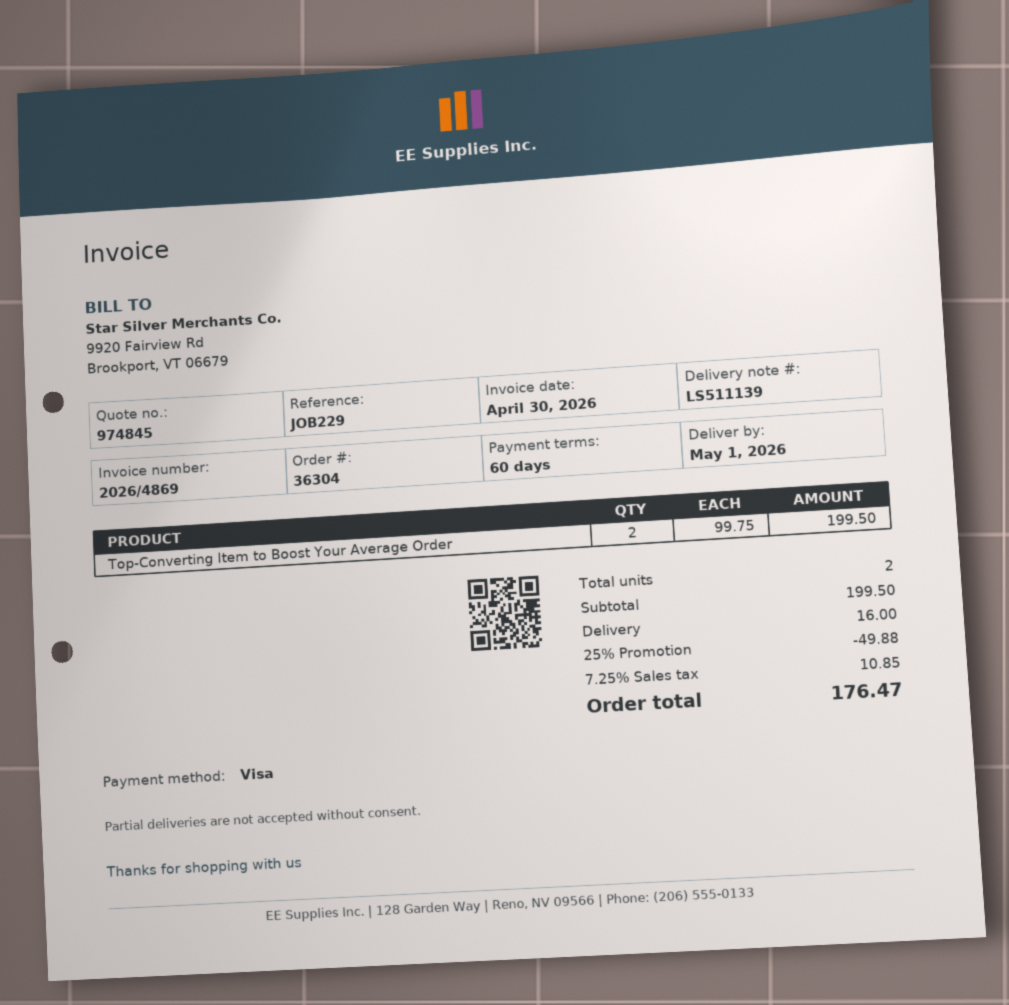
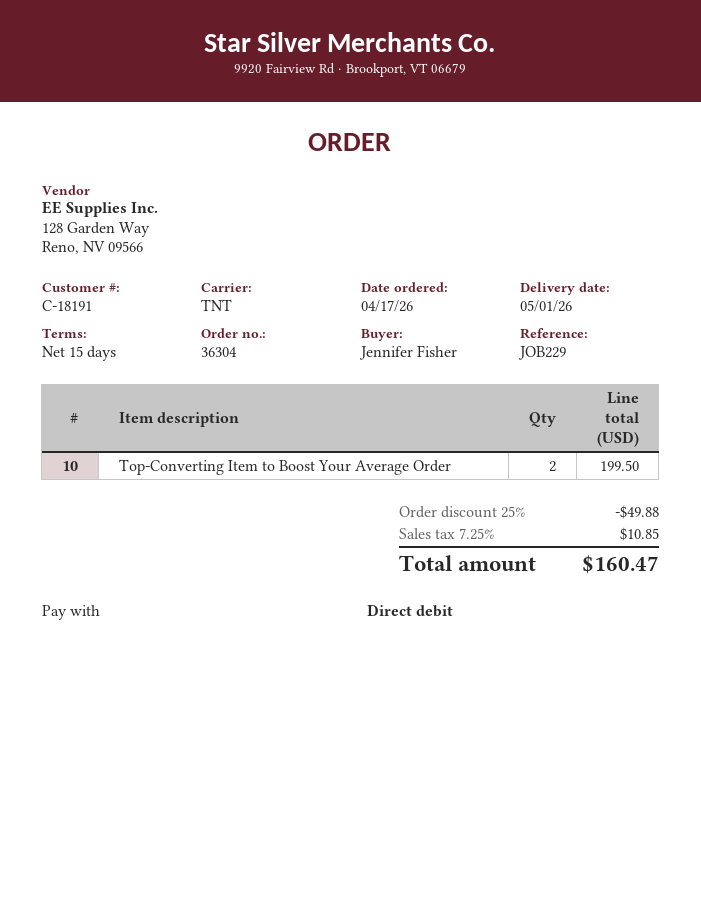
payment terms: 60 days -> 15 days
payment method: Visa -> direct debit
shipping: 16.00 -> none
total: 176.47 -> 160.47

